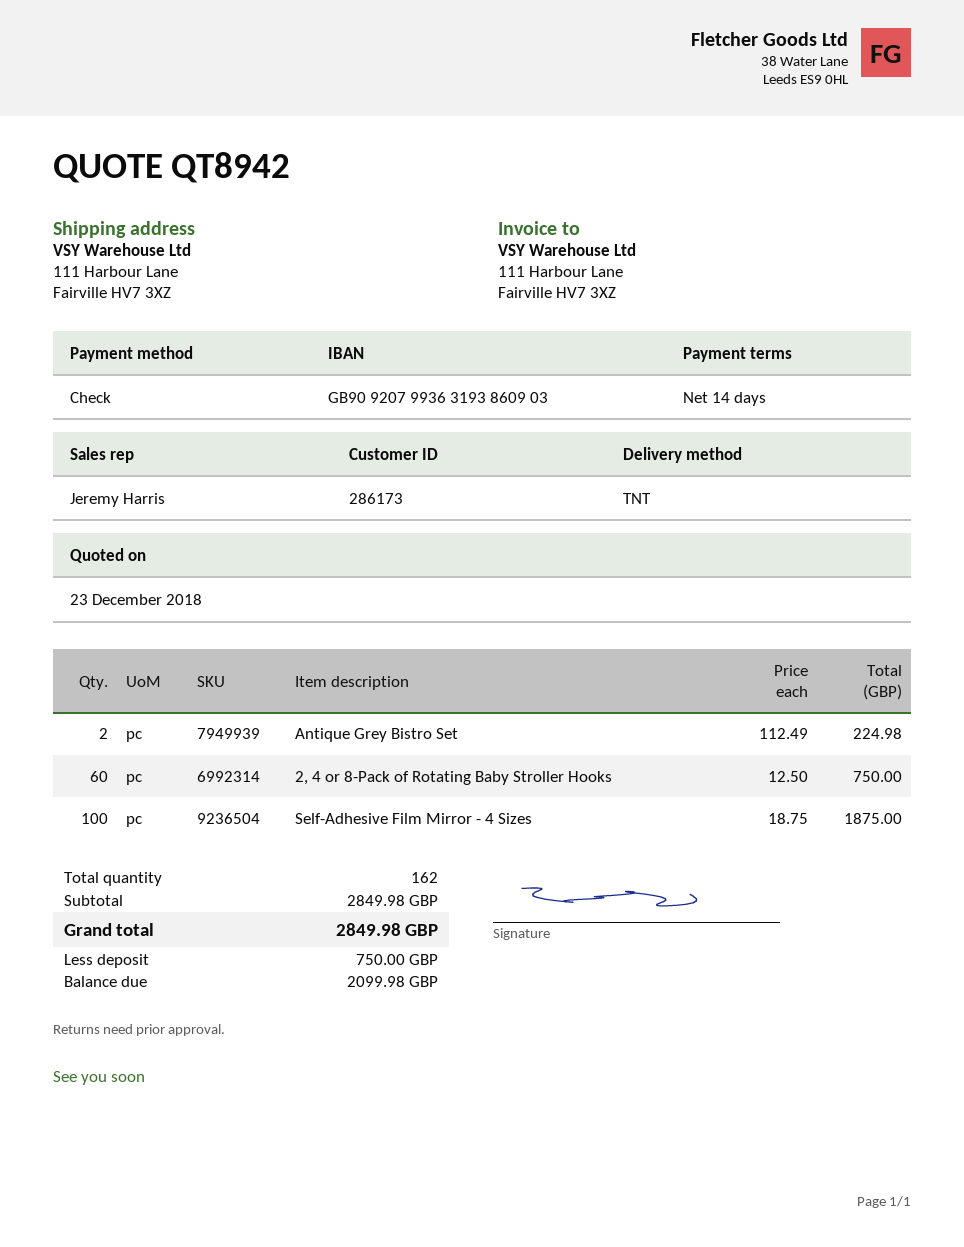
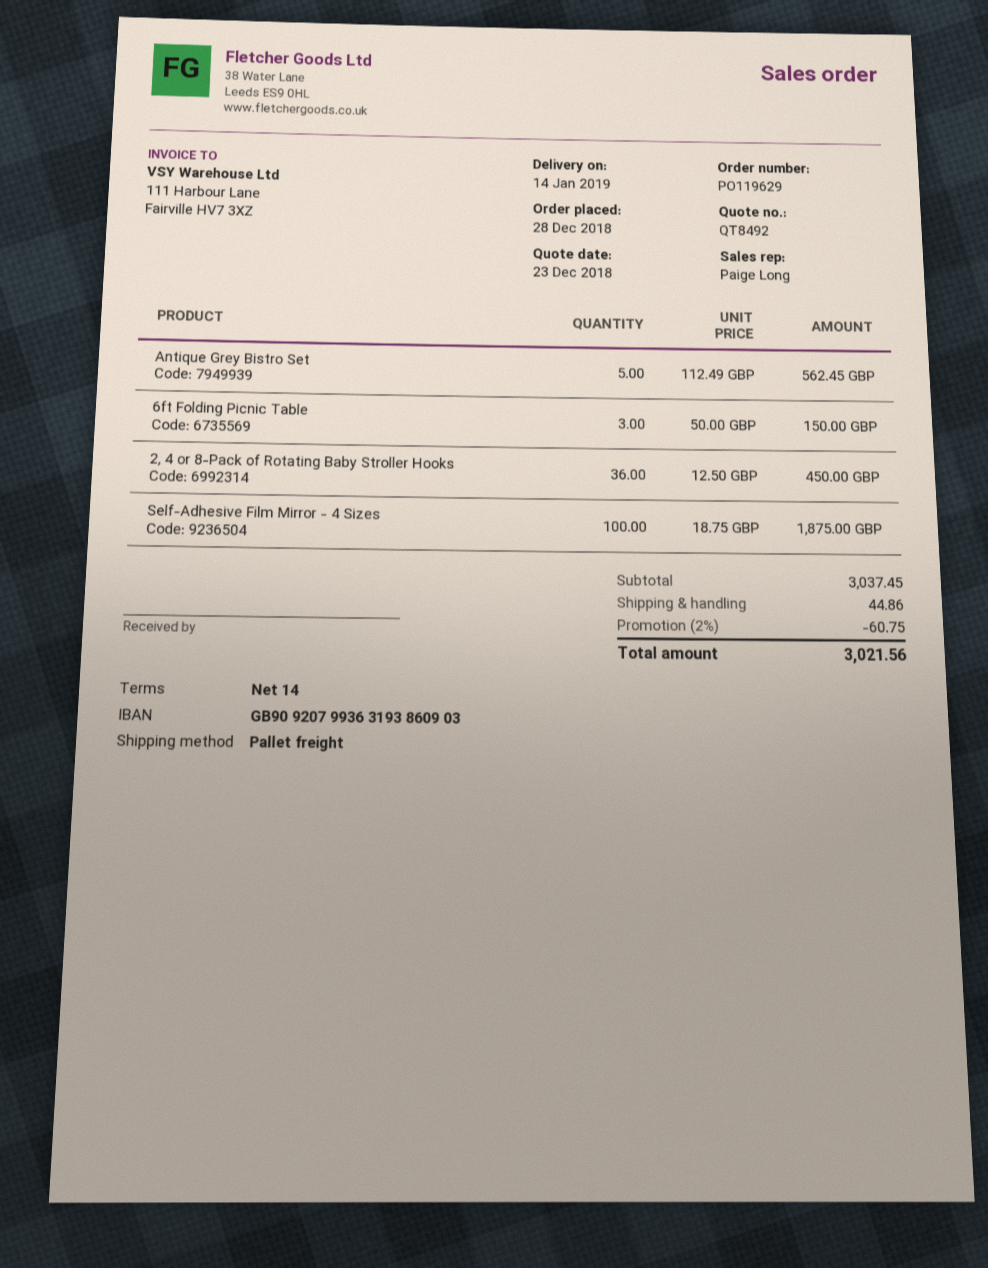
quote number: QT8942 -> QT8492
sales rep: Jeremy Harris -> Paige Long
shipping method: TNT -> pallet freight
Antique Grey Bistro Set: 2 x 112.49 = 224.98 -> 5 x 112.49 = 562.45
2, 4 or 8-Pack of Rotating Baby Stroller Hooks: 60 x 12.50 = 750.00 -> 36 x 12.50 = 450.00
6ft Folding Picnic Table: none -> 3 x 50.00 = 150.00
subtotal: 2849.98 -> 3037.45
discount: none -> 2% = 60.75
shipping: none -> 44.86
total: 2849.98 -> 3021.56

